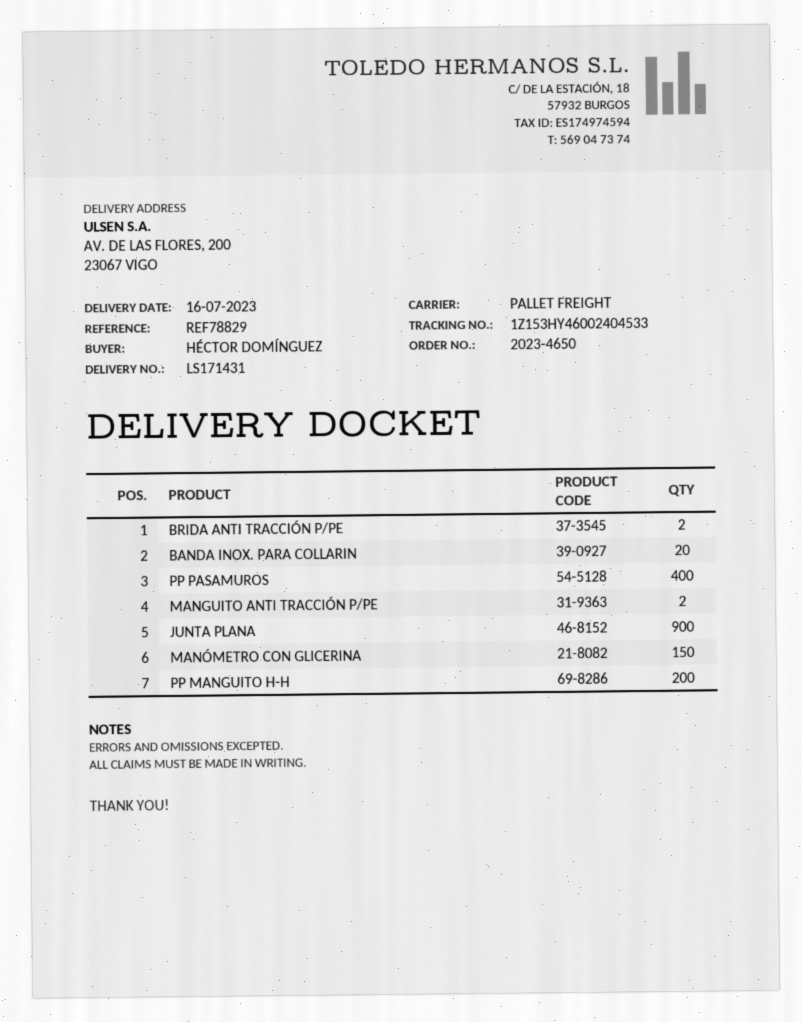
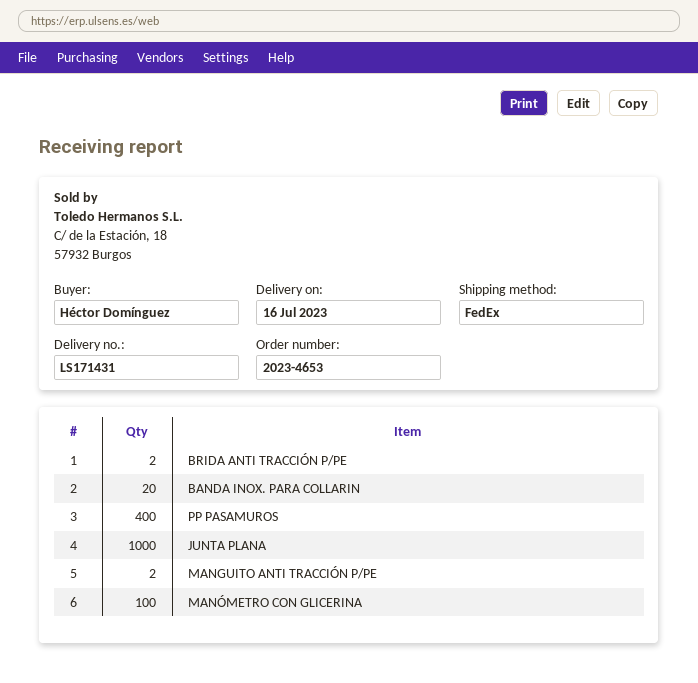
order number: 2023-4650 -> 2023-4653
shipping method: pallet freight -> FedEx
JUNTA PLANA: 900 -> 1000
MANÓMETRO CON GLICERINA: 150 -> 100
PP MANGUITO H-H: 200 -> none

